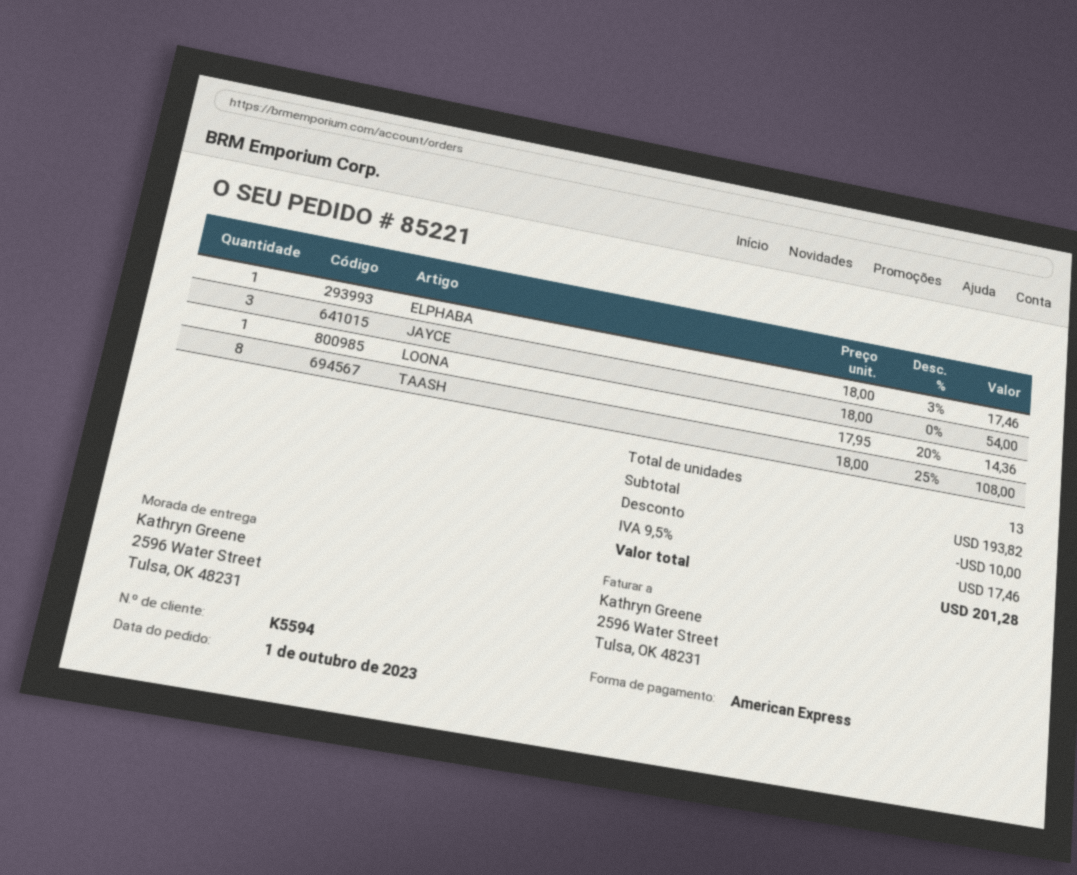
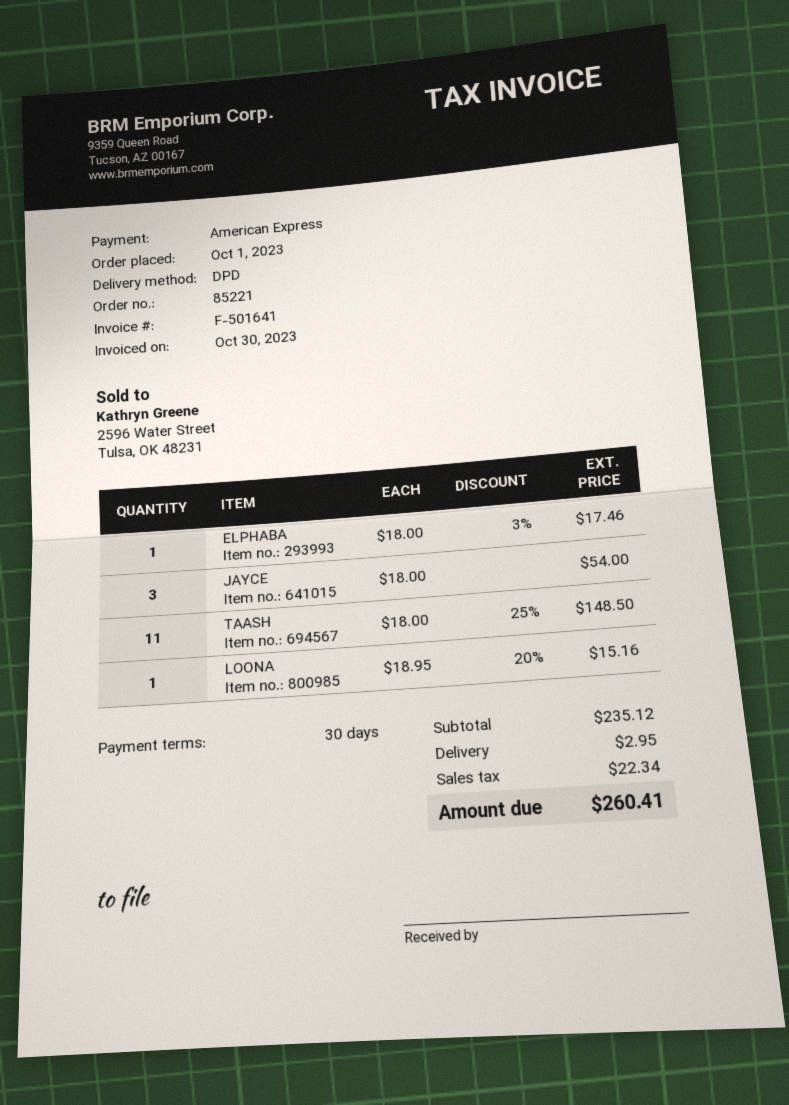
LOONA: 1 x 17.95 - 20% = 14.36 -> 1 x 18.95 - 20% = 15.16
TAASH: 8 x 18.00 - 25% = 108.00 -> 11 x 18.00 - 25% = 148.50
subtotal: 193.82 -> 235.12
discount: 10.00 -> none
shipping: none -> 2.95
tax: 17.46 -> 22.34
total: 201.28 -> 260.41

